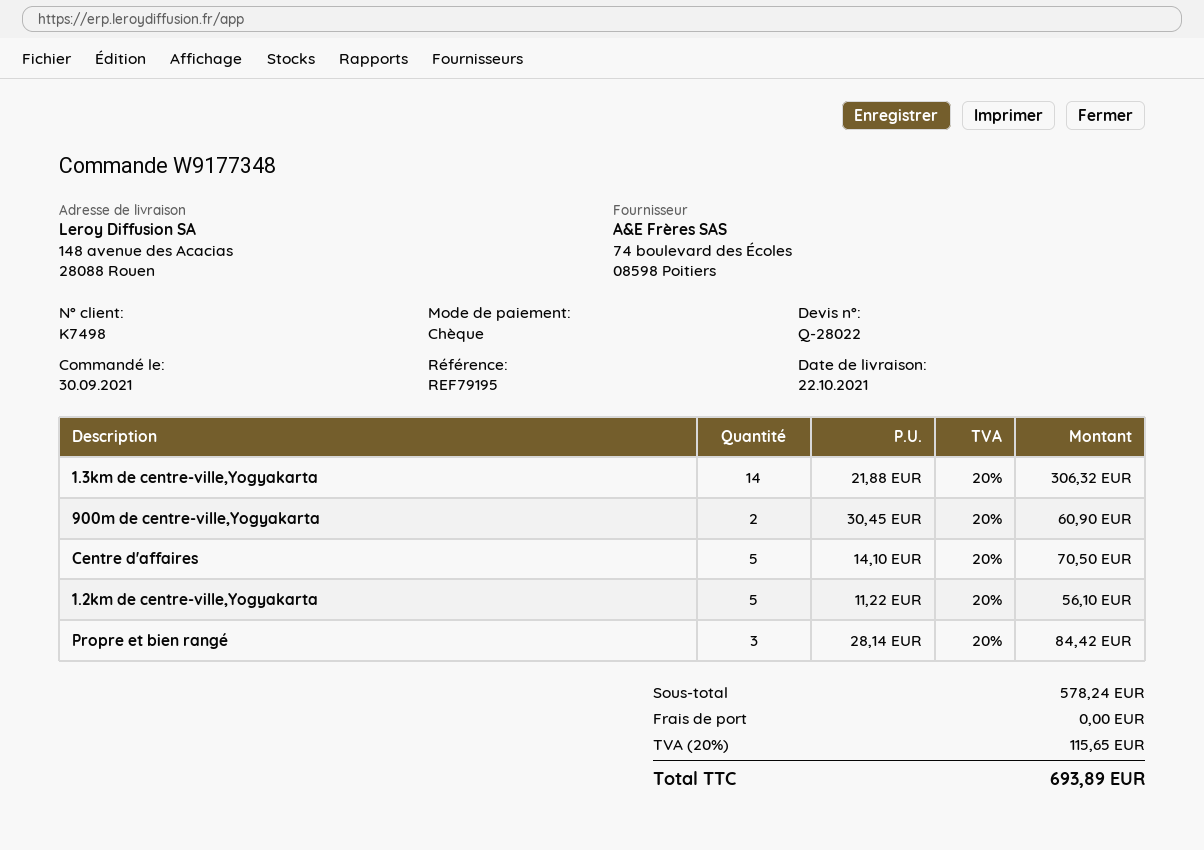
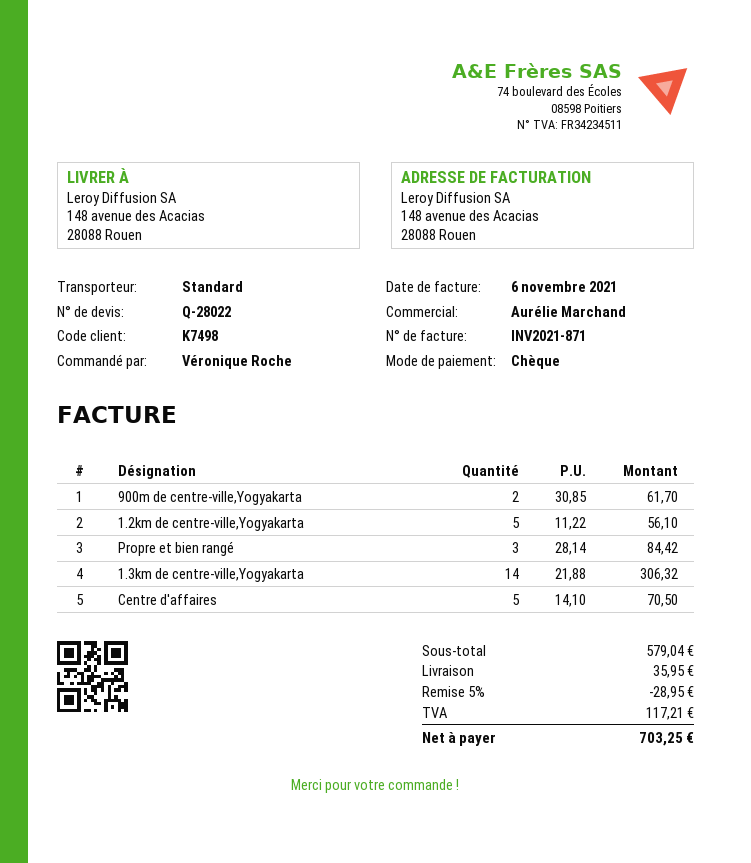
900m de centre-ville,Yogyakarta: 2 x 30.45 = 60.90 -> 2 x 30.85 = 61.70
subtotal: 578.24 -> 579.04
discount: none -> 5% = 28.95
shipping: 0.00 -> 35.95
tax: 115.65 -> 117.21
total: 693.89 -> 703.25

